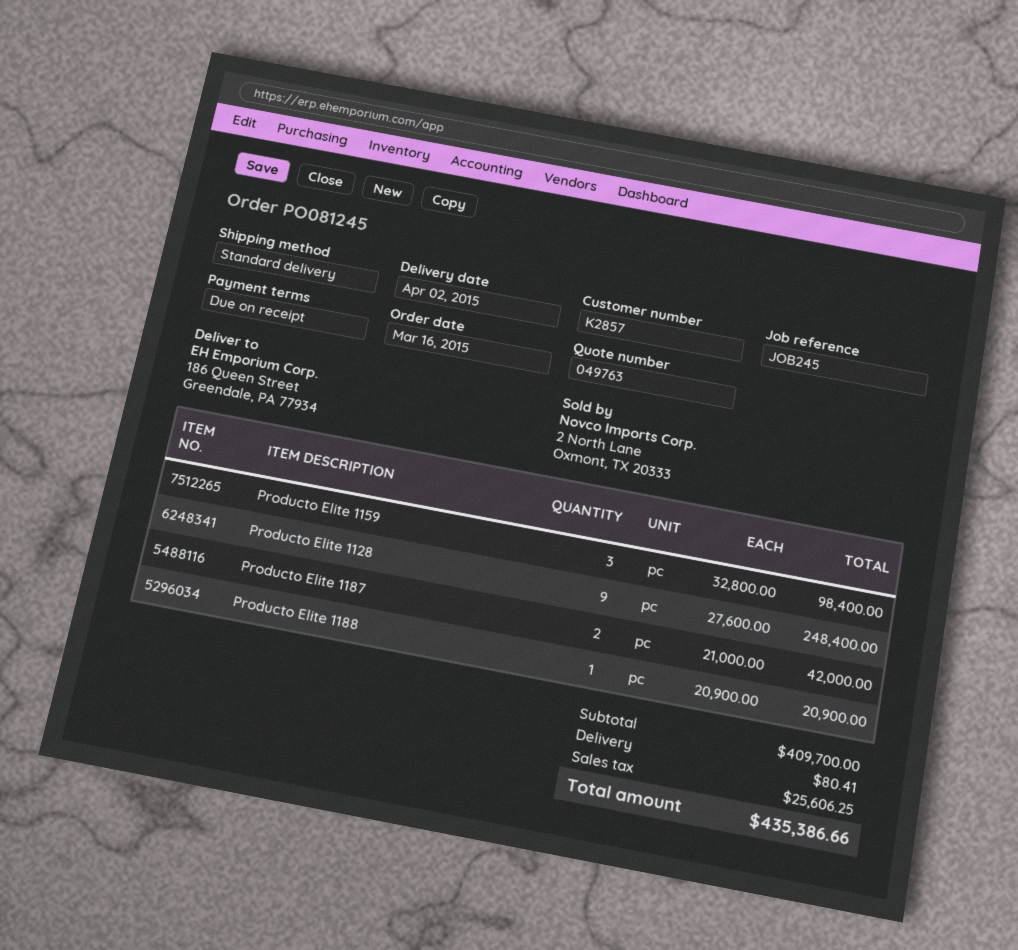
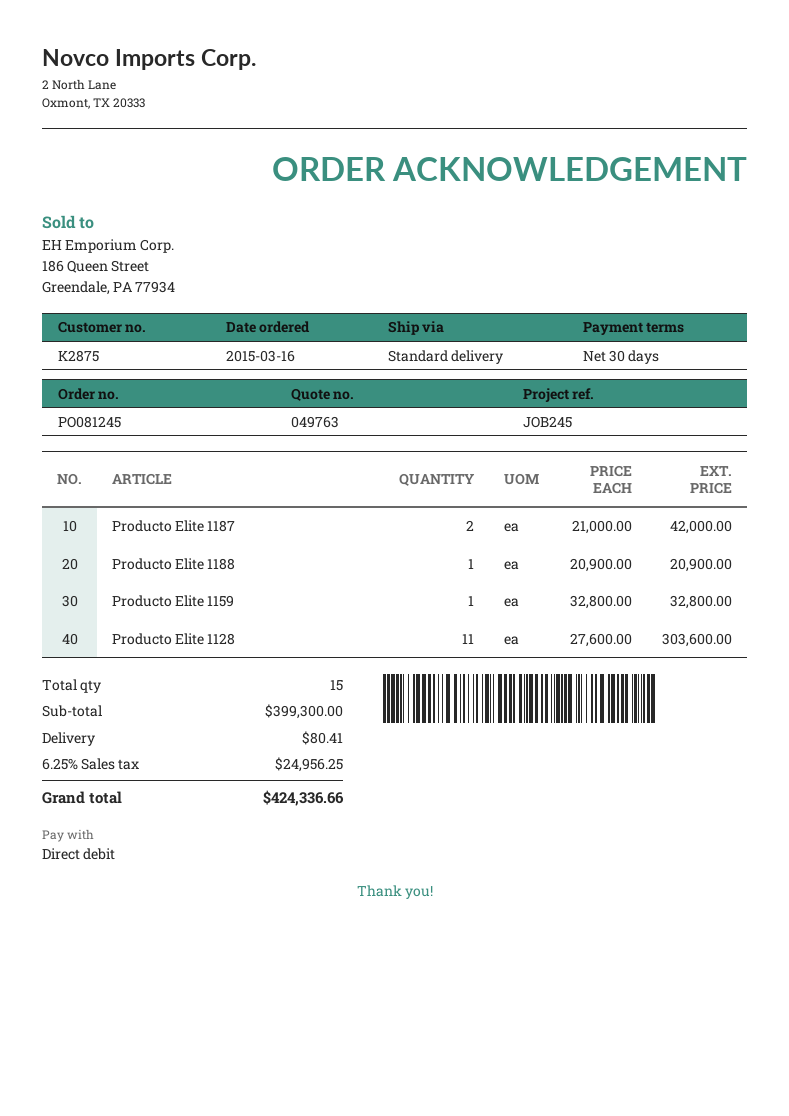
payment terms: on receipt -> 30 days
customer number: K2857 -> K2875
Producto Elite 1159: 3 x 32800.00 = 98400.00 -> 1 x 32800.00 = 32800.00
Producto Elite 1128: 9 x 27600.00 = 248400.00 -> 11 x 27600.00 = 303600.00
subtotal: 409700.00 -> 399300.00
tax: 25606.25 -> 24956.25
total: 435386.66 -> 424336.66

